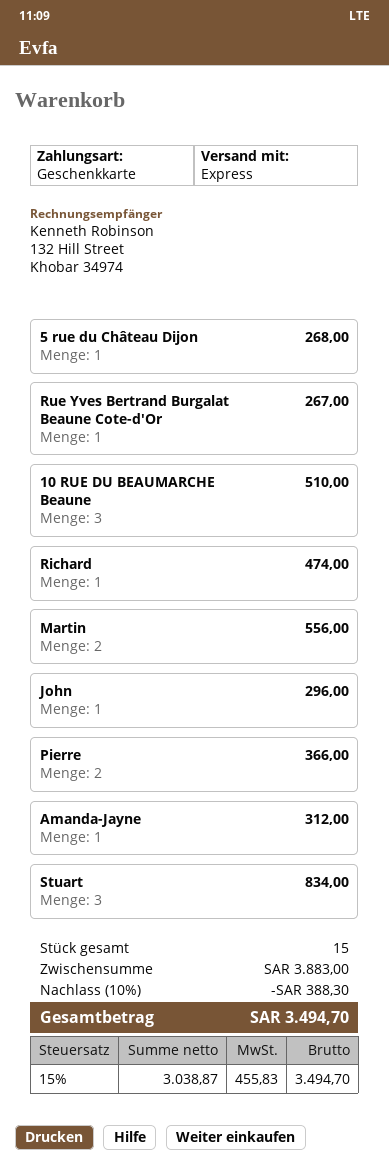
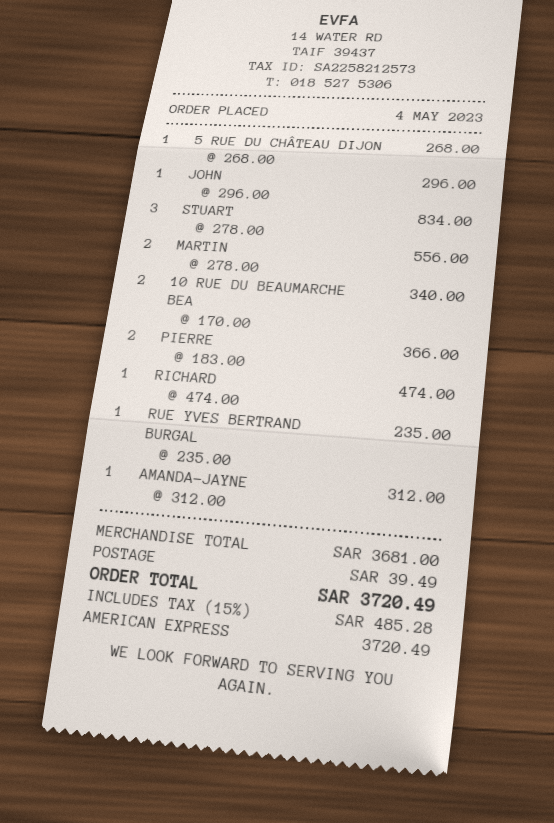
payment method: gift card -> American Express
Rue Yves Bertrand Burgalat Beaune Cote-d'Or: 1 for 267.00 -> 1 for 235.00
10 RUE DU BEAUMARCHE Beaune: 3 for 510.00 -> 2 for 340.00
subtotal: 3883.00 -> 3681.00
discount: 10% = 388.30 -> none
shipping: none -> 39.49
tax: 15% = 455.83 -> 15% = 485.28
total: 3494.70 -> 3720.49

